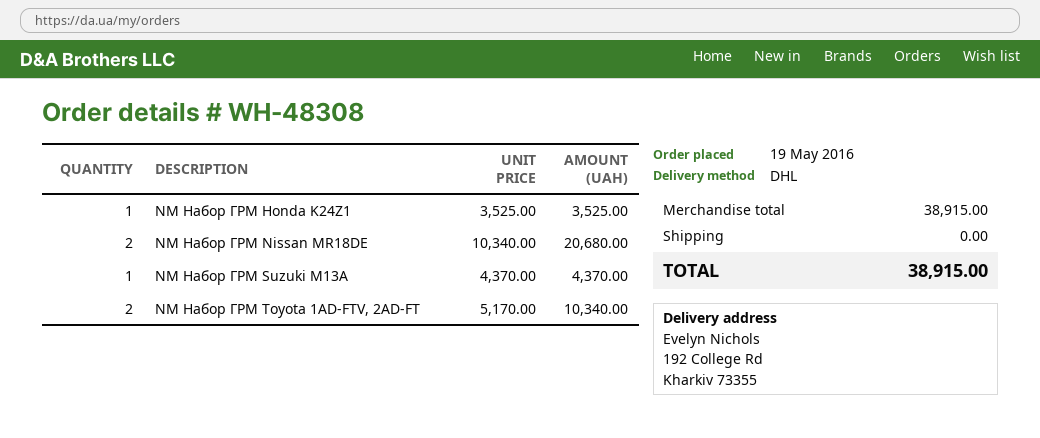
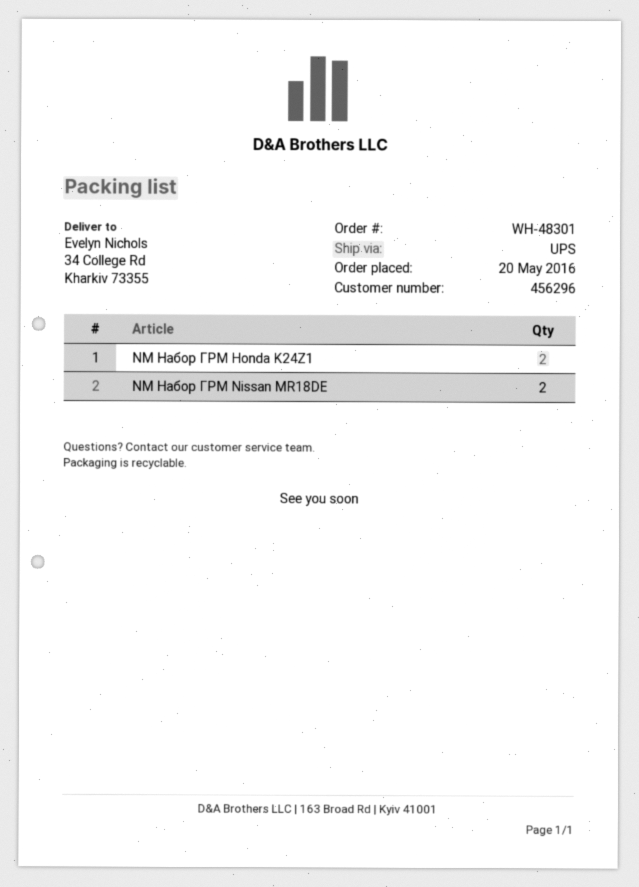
order number: WH-48308 -> WH-48301
order date: 2016-05-19 -> 2016-05-20
shipping method: DHL -> UPS
ship to: 192 College Rd, Kharkiv 73355 -> 34 College Rd, Kharkiv 73355
NM Набор ГРМ Honda K24Z1: 1 -> 2
NM Набор ГРМ Suzuki M13A: 1 -> none
NM Набор ГРМ Toyota 1AD-FTV, 2AD-FT: 2 -> none

